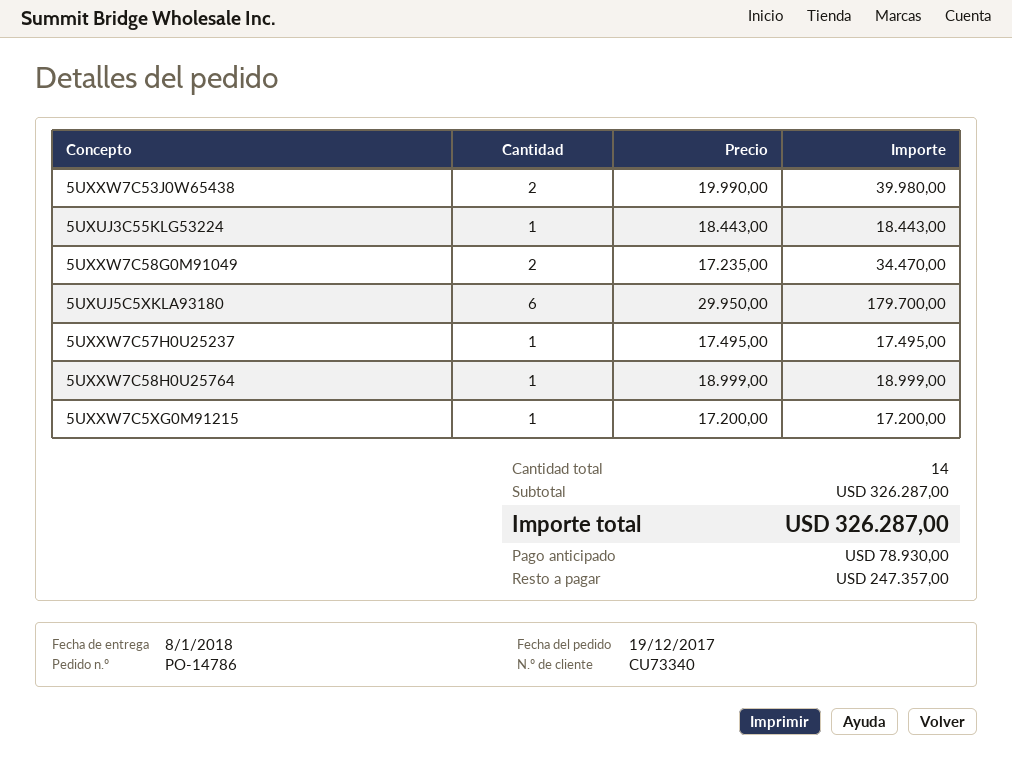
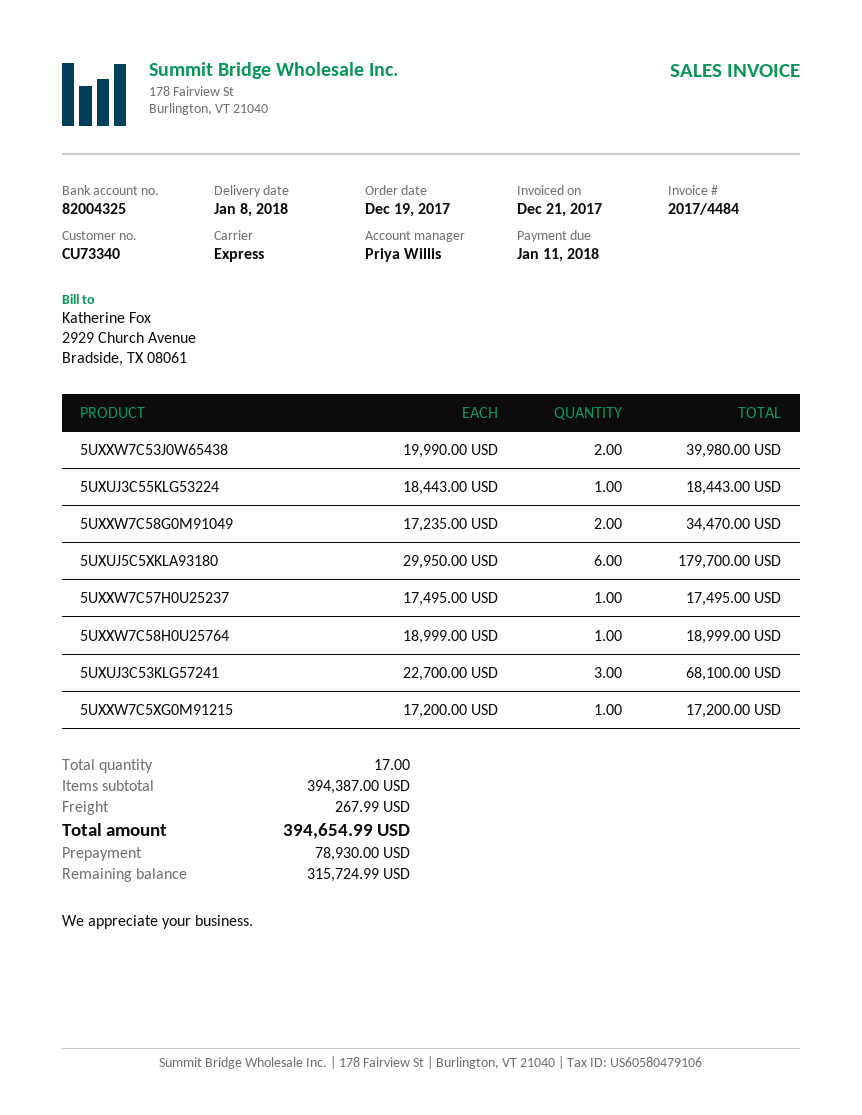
5UXUJ3C53KLG57241: none -> 3 x 22700.00 = 68100.00
total quantity: 14 -> 17
subtotal: 326287.00 -> 394387.00
shipping: none -> 267.99
total: 326287.00 -> 394654.99
balance: 247357.00 -> 315724.99

